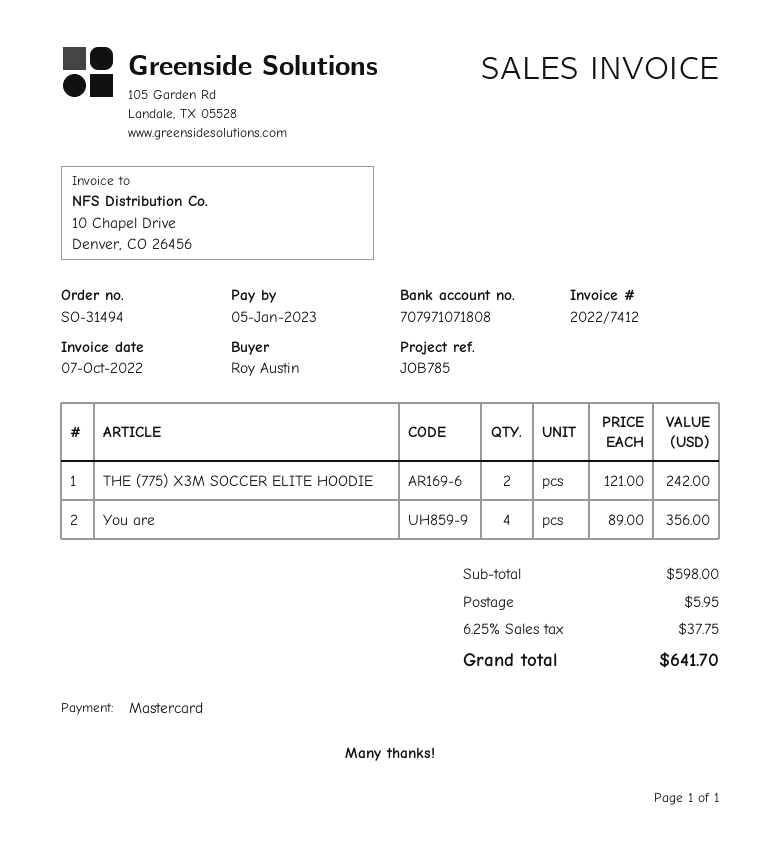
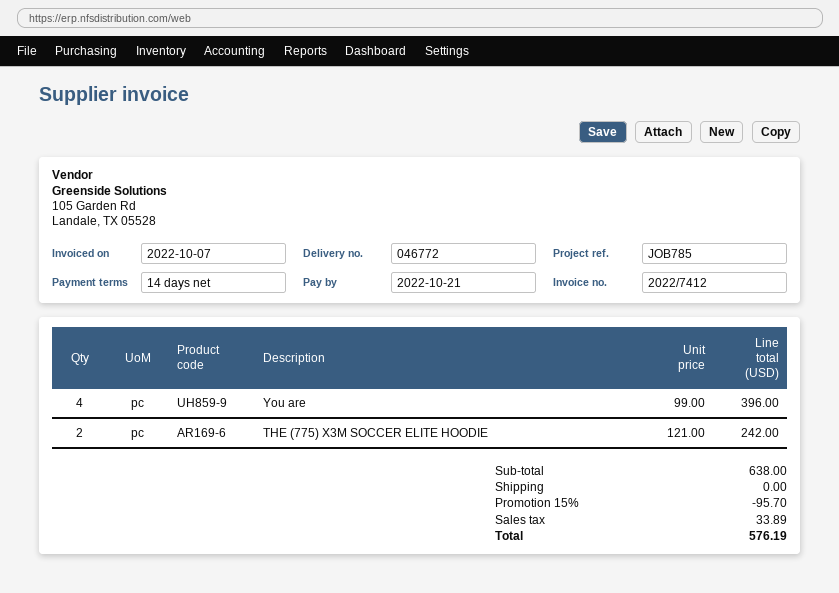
due date: 2023-01-05 -> 2022-10-21
You are: 4 x 89.00 = 356.00 -> 4 x 99.00 = 396.00
subtotal: 598.00 -> 638.00
discount: none -> 15% = 95.70
shipping: 5.95 -> 0.00
tax: 37.75 -> 33.89
total: 641.70 -> 576.19

